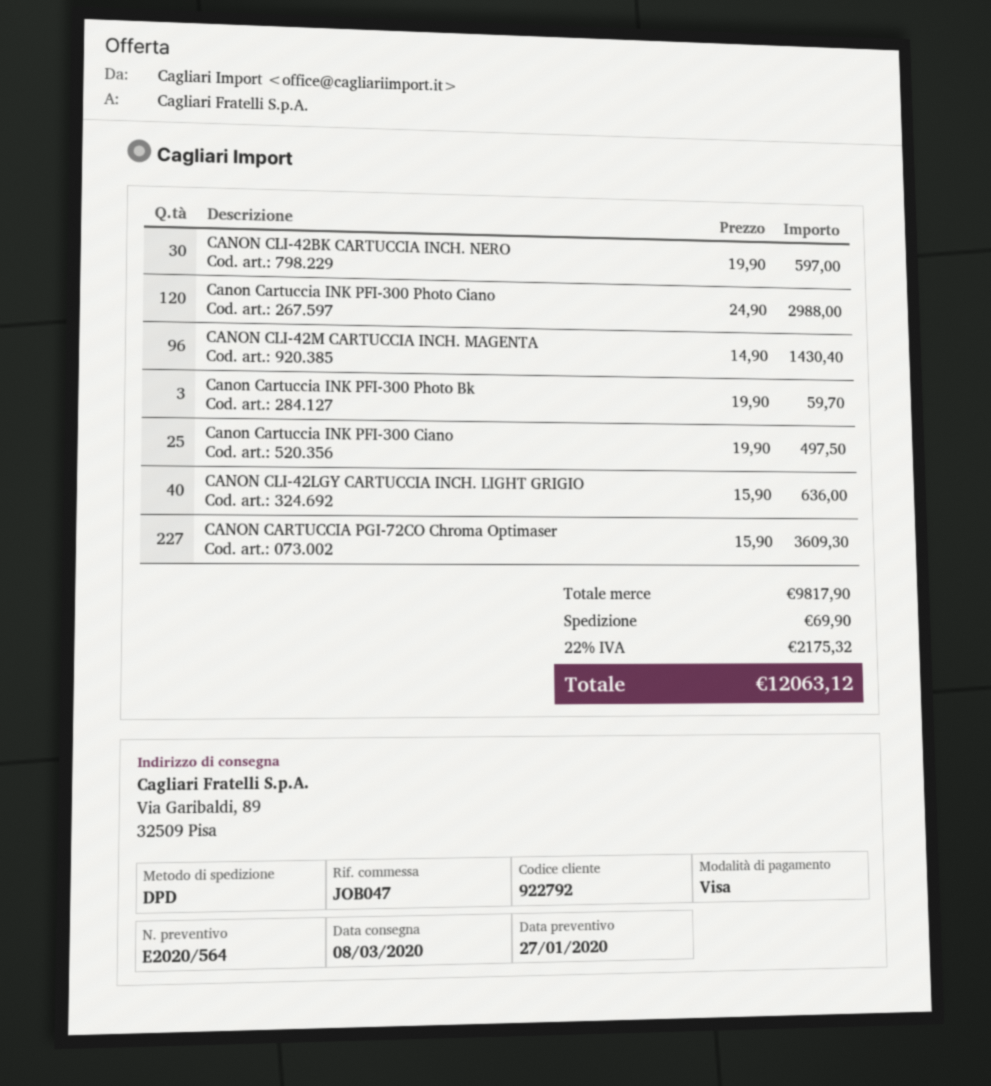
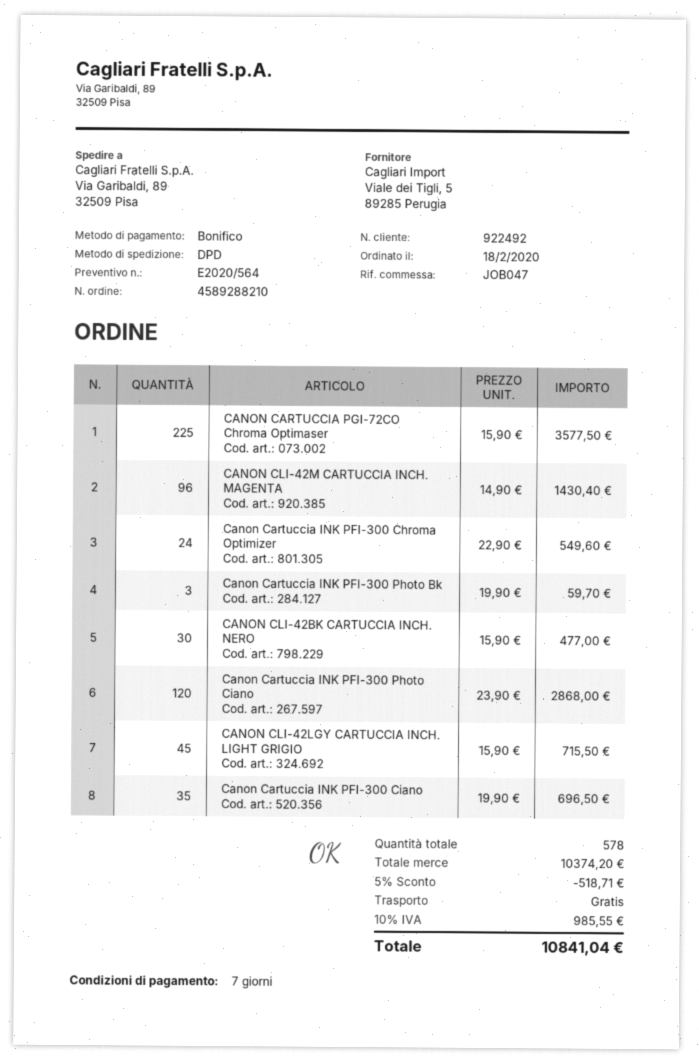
customer number: 922792 -> 922492
payment method: Visa -> bank transfer
CANON CLI-42BK CARTUCCIA INCH. NERO: 30 x 19.90 = 597.00 -> 30 x 15.90 = 477.00
Canon Cartuccia INK PFI-300 Photo Ciano: 120 x 24.90 = 2988.00 -> 120 x 23.90 = 2868.00
Canon Cartuccia INK PFI-300 Ciano: 25 x 19.90 = 497.50 -> 35 x 19.90 = 696.50
CANON CLI-42LGY CARTUCCIA INCH. LIGHT GRIGIO: 40 x 15.90 = 636.00 -> 45 x 15.90 = 715.50
CANON CARTUCCIA PGI-72CO Chroma Optimaser: 227 x 15.90 = 3609.30 -> 225 x 15.90 = 3577.50
Canon Cartuccia INK PFI-300 Chroma Optimizer: none -> 24 x 22.90 = 549.60
subtotal: 9817.90 -> 10374.20
discount: none -> 5% = 518.71
shipping: 69.90 -> 0.00
tax: 22% = 2175.32 -> 10% = 985.55
total: 12063.12 -> 10841.04

